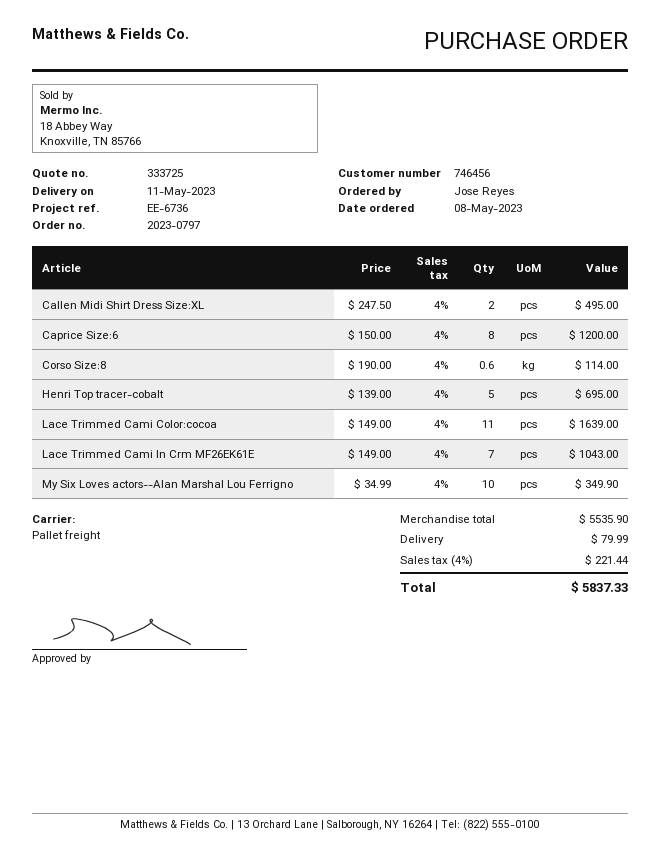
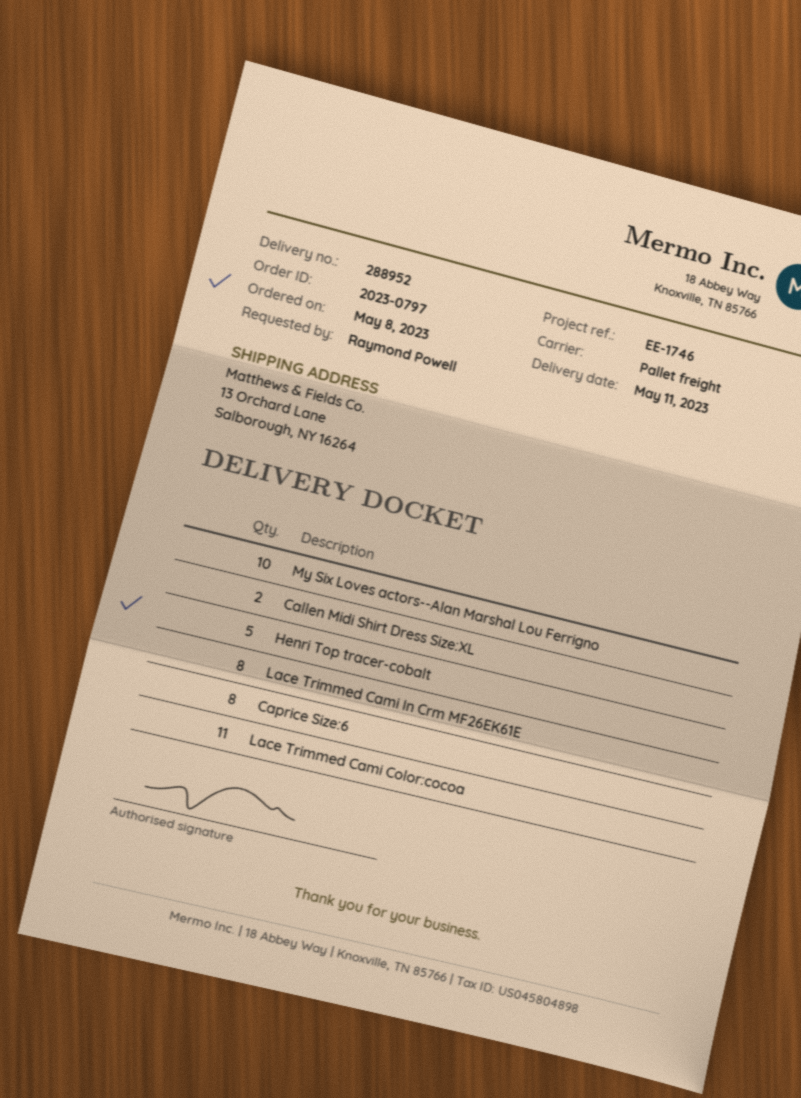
reference: EE-6736 -> EE-1746
ordered by: Jose Reyes -> Raymond Powell
Corso Size:8: 0.6 -> none
Lace Trimmed Cami In Crm MF26EK61E: 7 -> 8

